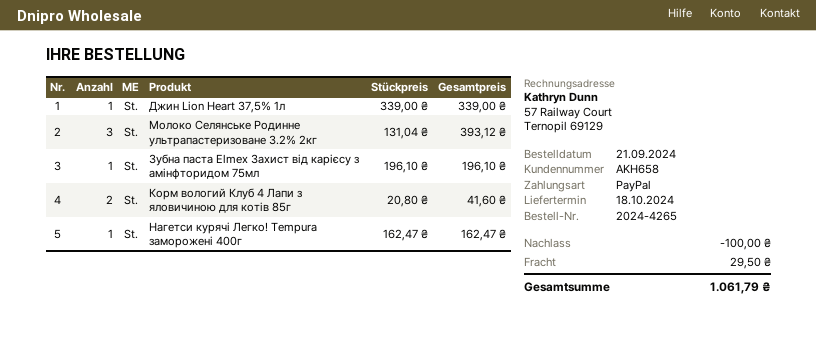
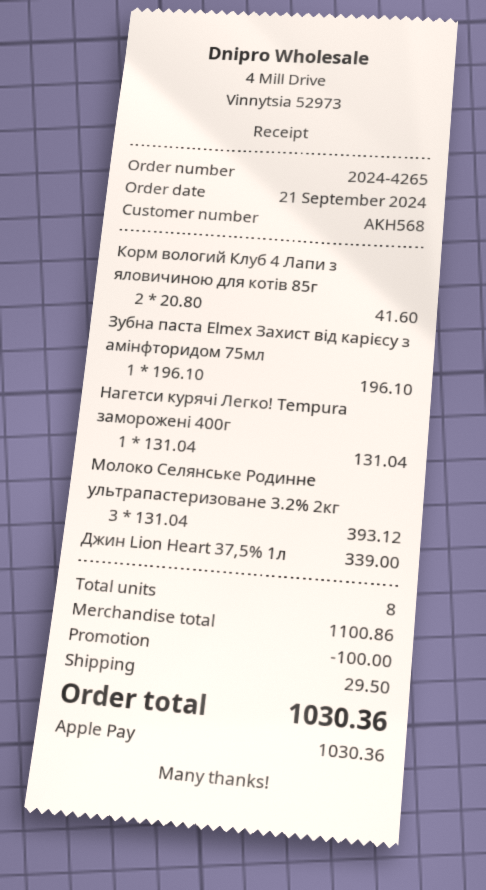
customer number: AKH658 -> AKH568
payment method: PayPal -> Apple Pay
Нагетси курячі Легко! Tempura заморожені 400г: 1 x 162.47 = 162.47 -> 1 x 131.04 = 131.04
total: 1061.79 -> 1030.36

